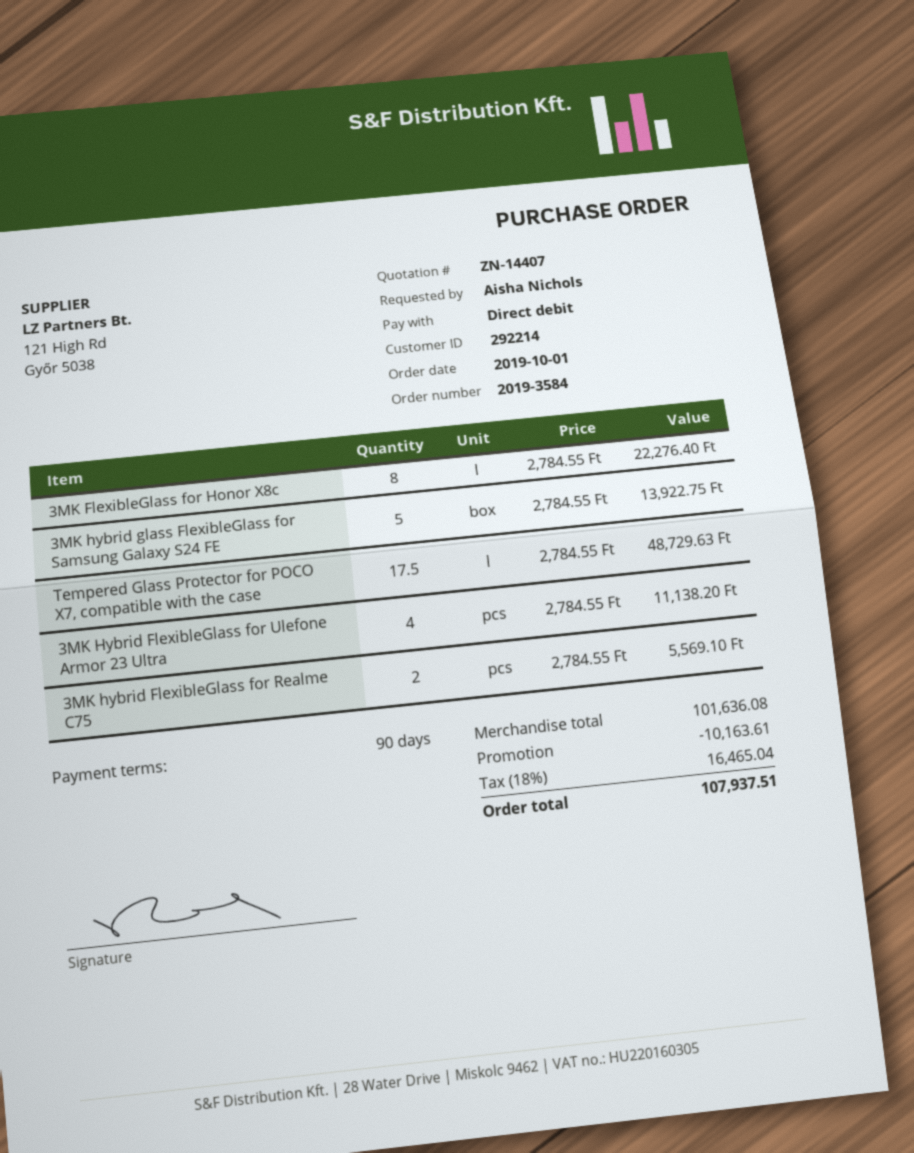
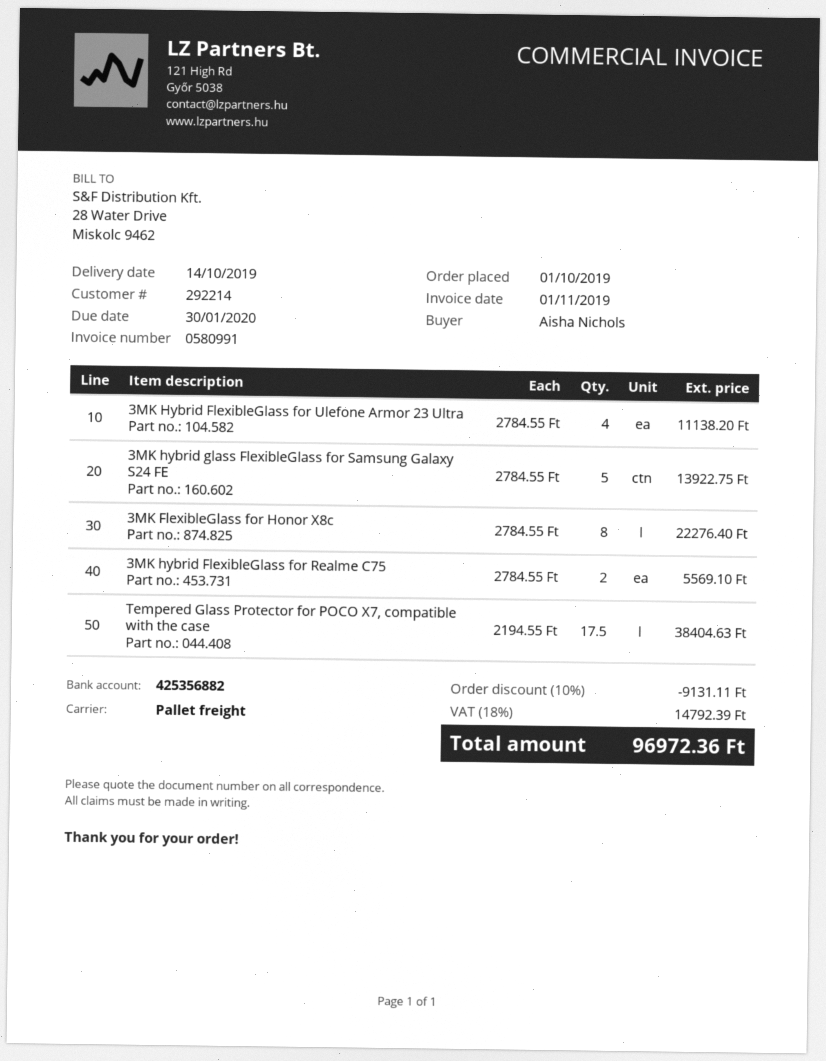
Tempered Glass Protector for POCO X7, compatible with the case: 17.5 x 2784.55 = 48729.63 -> 17.5 x 2194.55 = 38404.63
discount: 10163.61 -> 9131.11
tax: 18% = 16465.04 -> 18% = 14792.39
total: 107937.51 -> 96972.36

